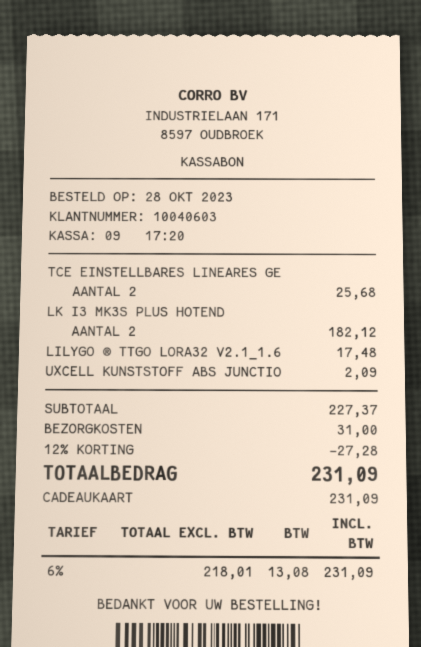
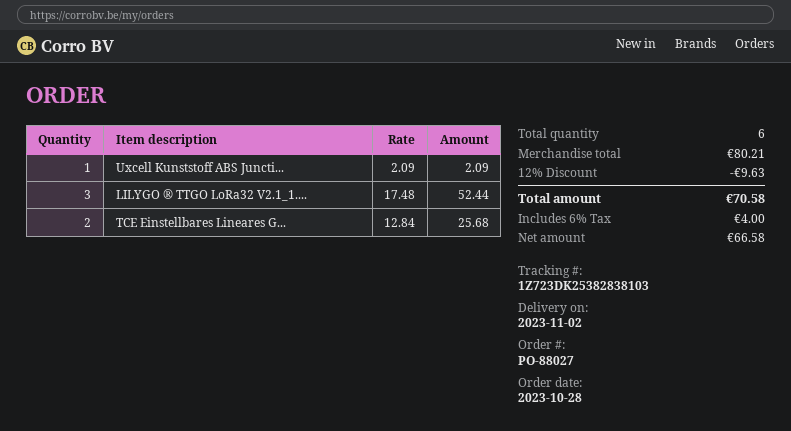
LK I3 MK3S PLUS HOTEND: 2 for 182.12 -> none
LILYGO ® TTGO LORA32 V2.1_1.6: 1 for 17.48 -> 3 for 52.44
subtotal: 227.37 -> 80.21
discount: 12% = 27.28 -> 12% = 9.63
shipping: 31.00 -> none
net: 218.01 -> 66.58
tax: 6% = 13.08 -> 6% = 4.00
total: 231.09 -> 70.58

